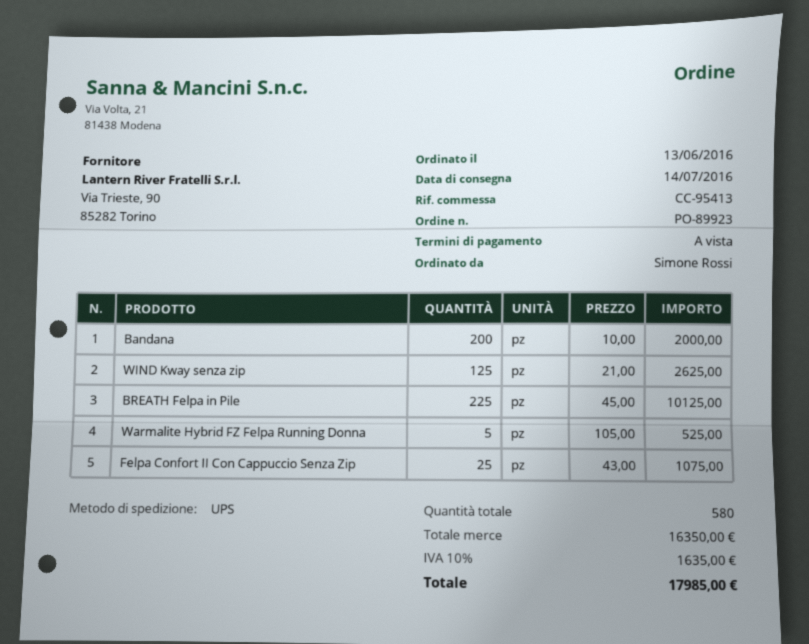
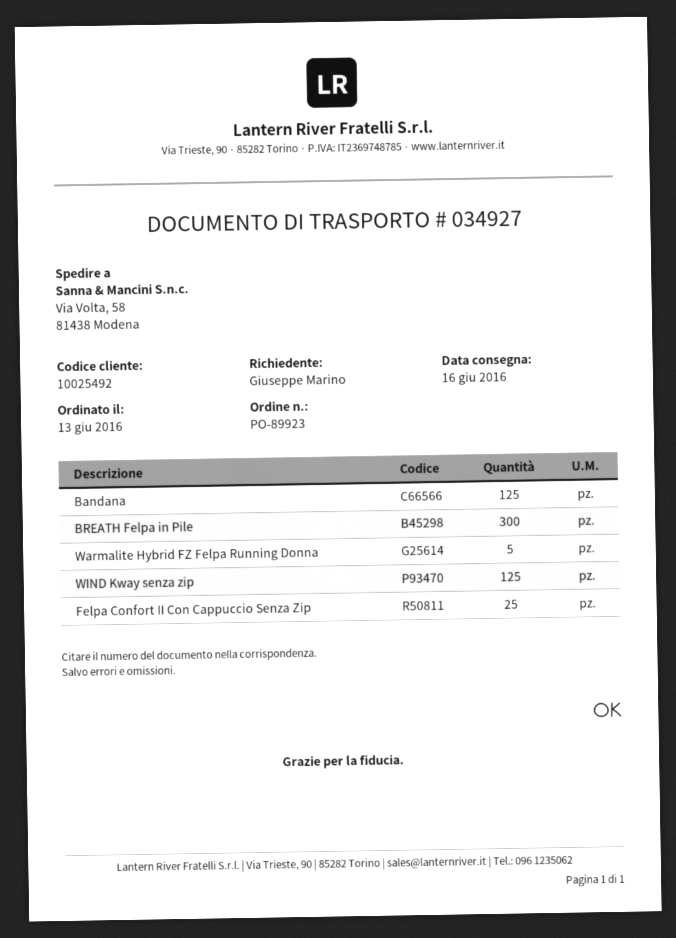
delivery date: 2016-07-14 -> 2016-06-16
ordered by: Simone Rossi -> Giuseppe Marino
Bandana: 200 -> 125
BREATH Felpa in Pile: 225 -> 300

